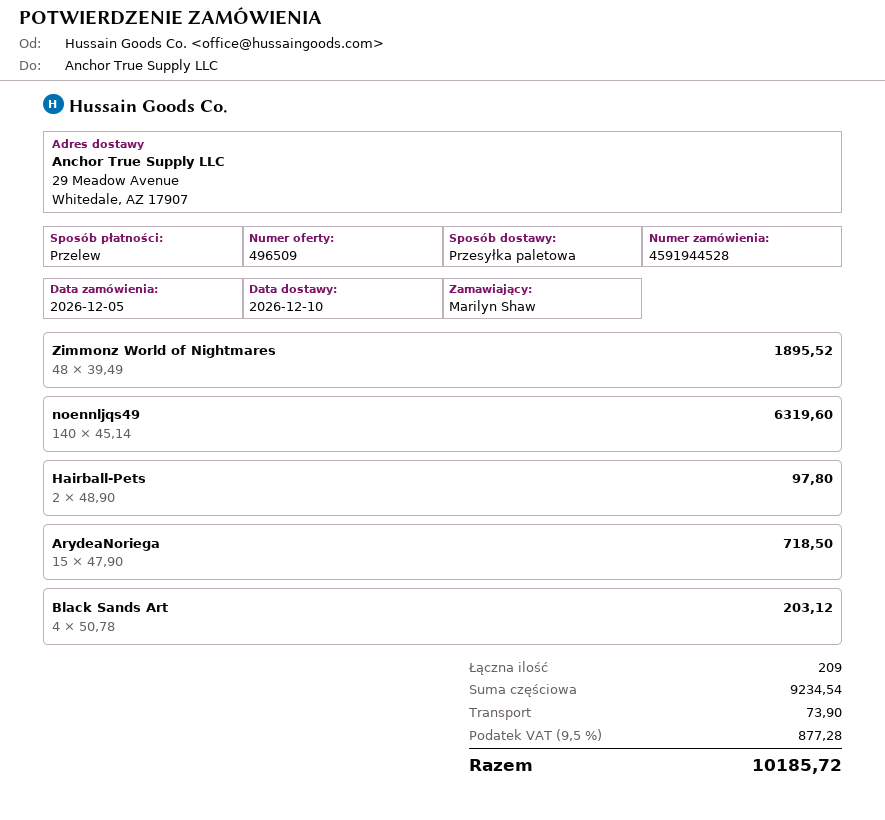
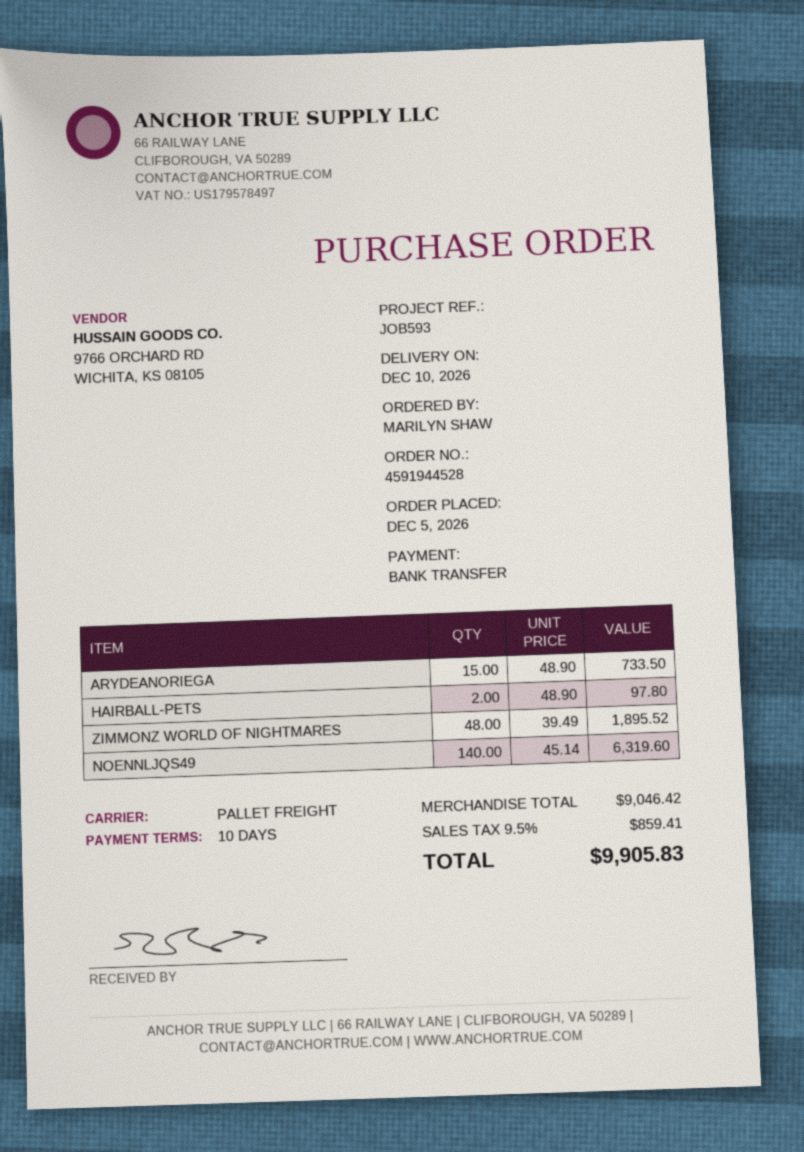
ArydeaNoriega: 15 x 47.90 = 718.50 -> 15 x 48.90 = 733.50
Black Sands Art: 4 x 50.78 = 203.12 -> none
subtotal: 9234.54 -> 9046.42
shipping: 73.90 -> none
tax: 9.5% = 877.28 -> 9.5% = 859.41
total: 10185.72 -> 9905.83

